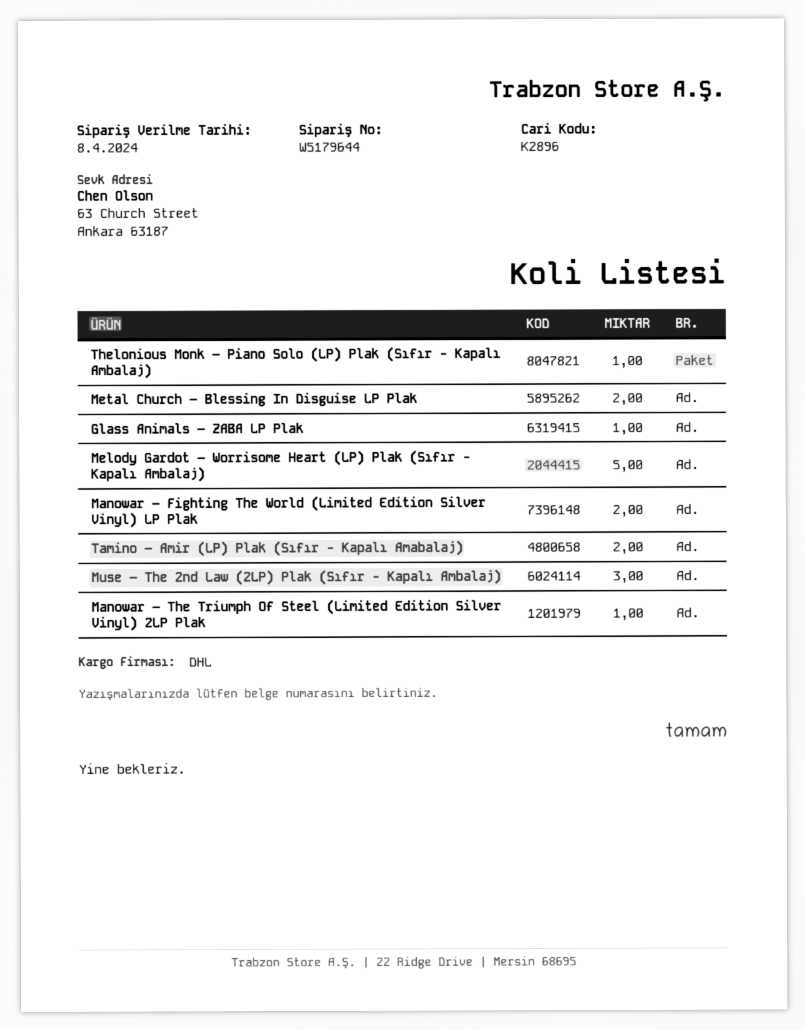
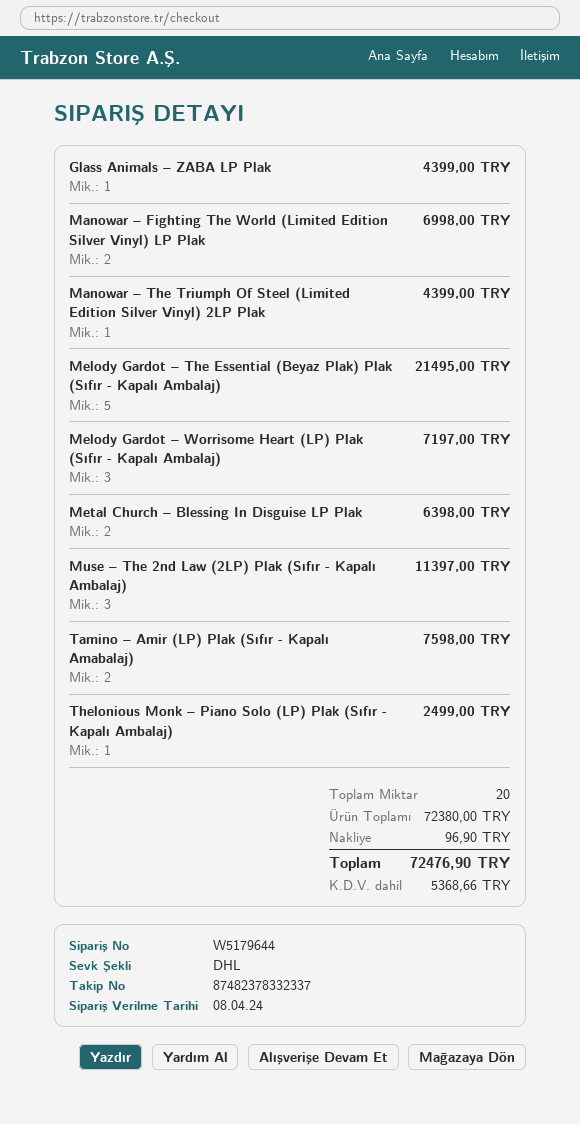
Melody Gardot – Worrisome Heart (LP) Plak (Sıfır - Kapalı Ambalaj): 5 -> 3
Melody Gardot – The Essential (Beyaz Plak) Plak (Sıfır - Kapalı Ambalaj): none -> 5

